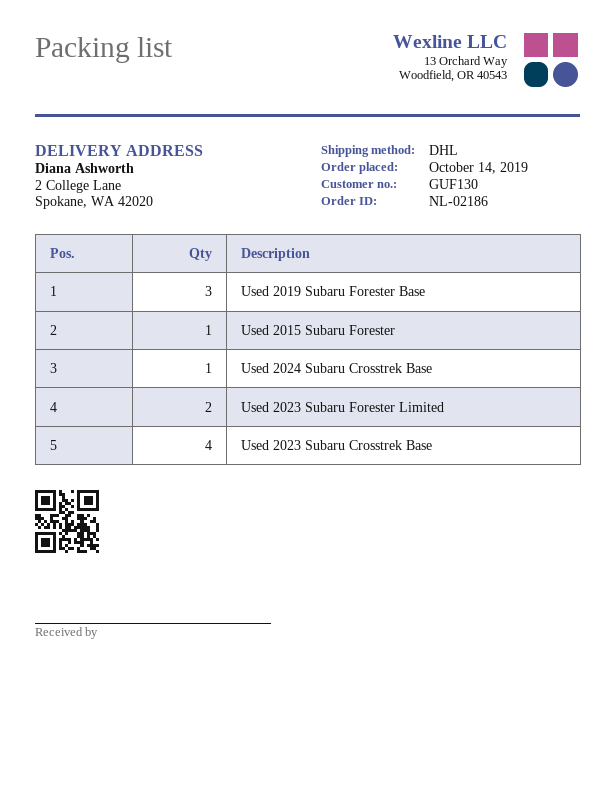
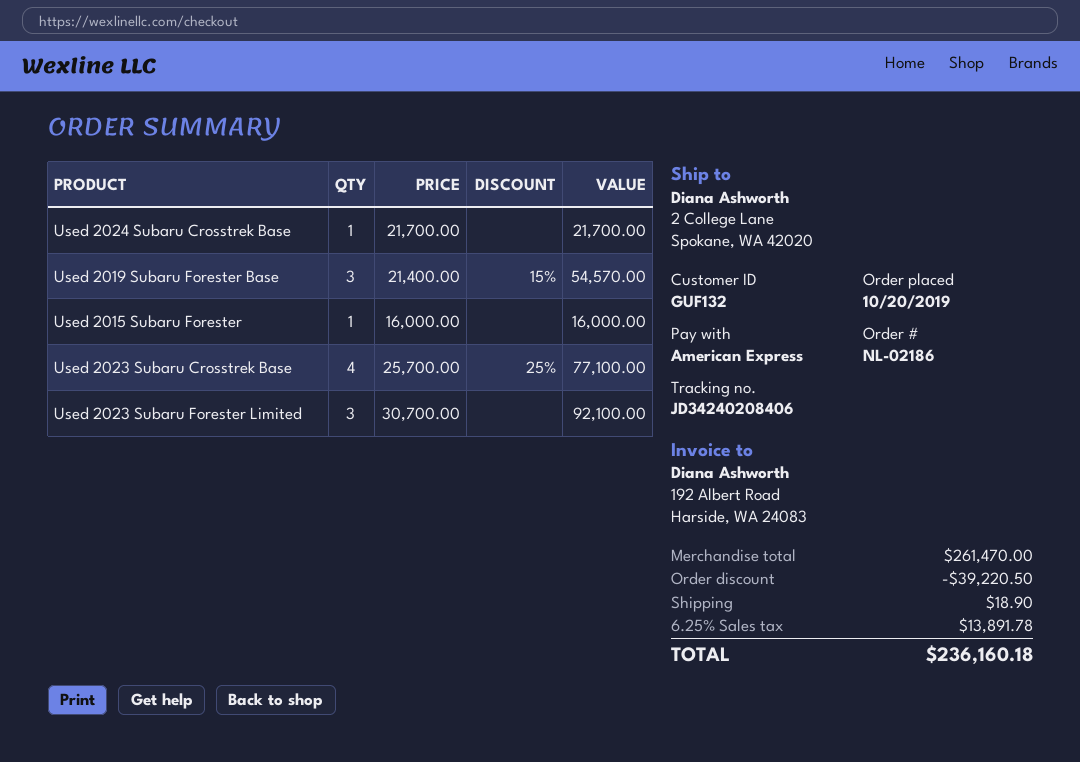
order date: 2019-10-14 -> 2019-10-20
customer number: GUF130 -> GUF132
Used 2023 Subaru Forester Limited: 2 -> 3

